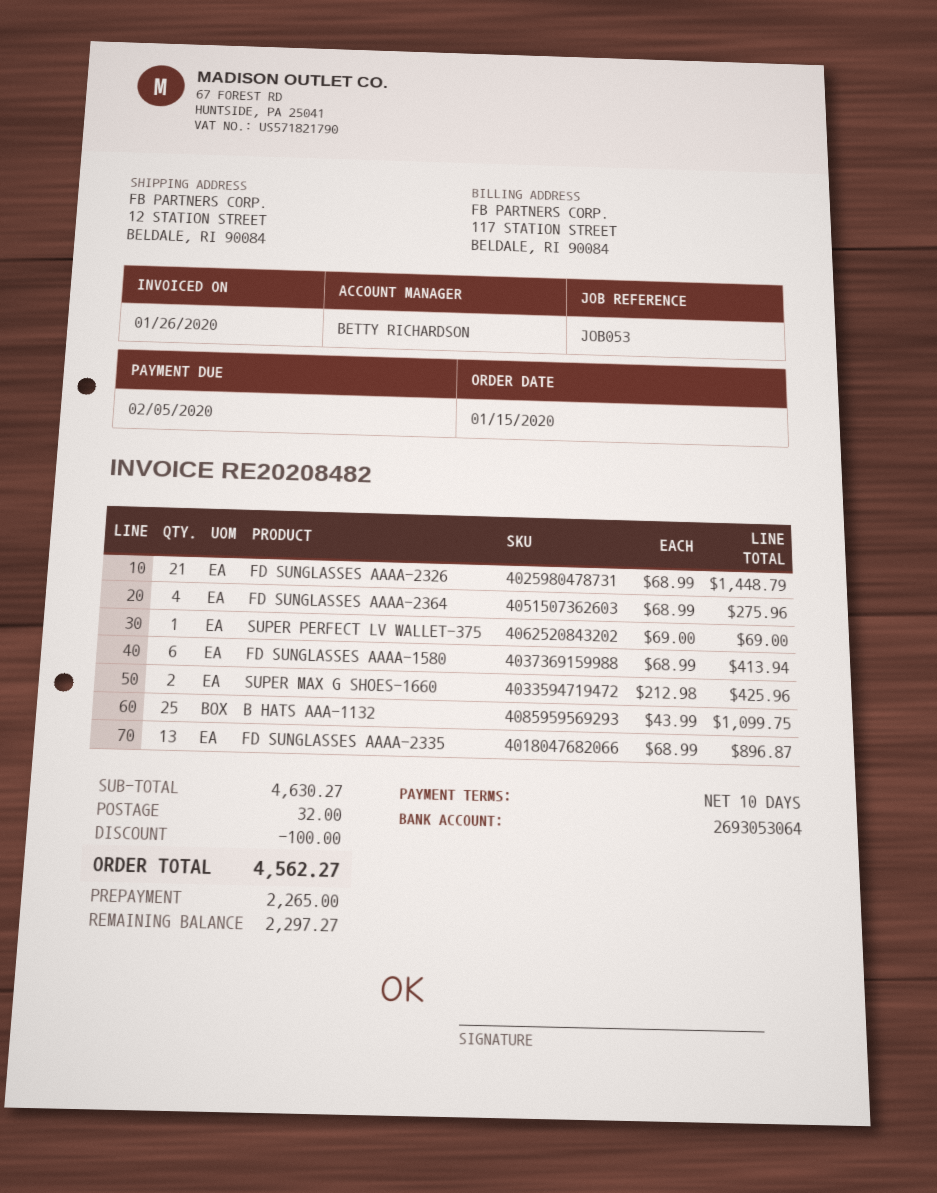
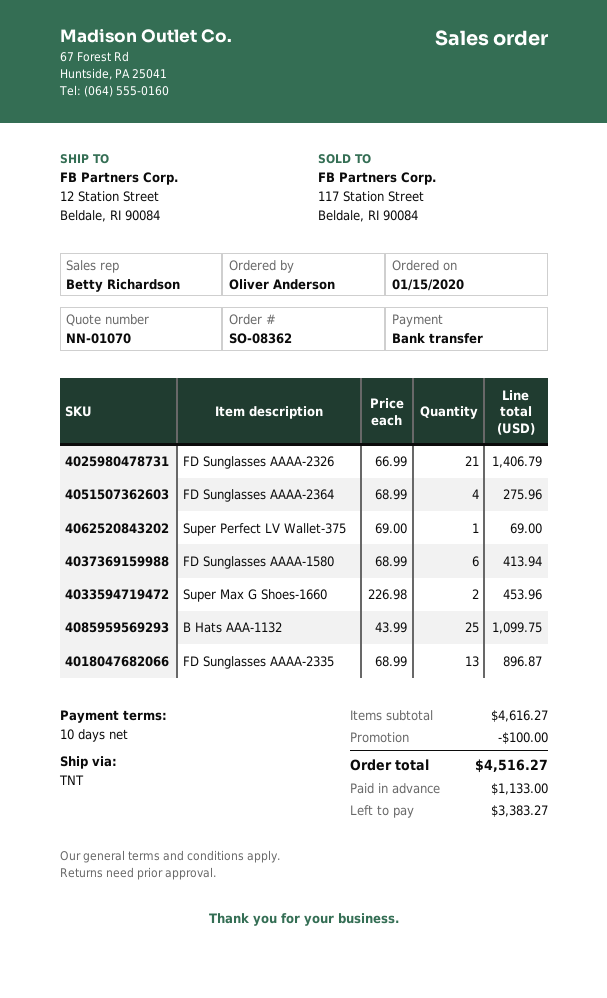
FD SUNGLASSES AAAA-2326: 21 x 68.99 = 1448.79 -> 21 x 66.99 = 1406.79
SUPER MAX G SHOES-1660: 2 x 212.98 = 425.96 -> 2 x 226.98 = 453.96
subtotal: 4630.27 -> 4616.27
shipping: 32.00 -> none
total: 4562.27 -> 4516.27
deposit: 2265.00 -> 1133.00
balance: 2297.27 -> 3383.27

